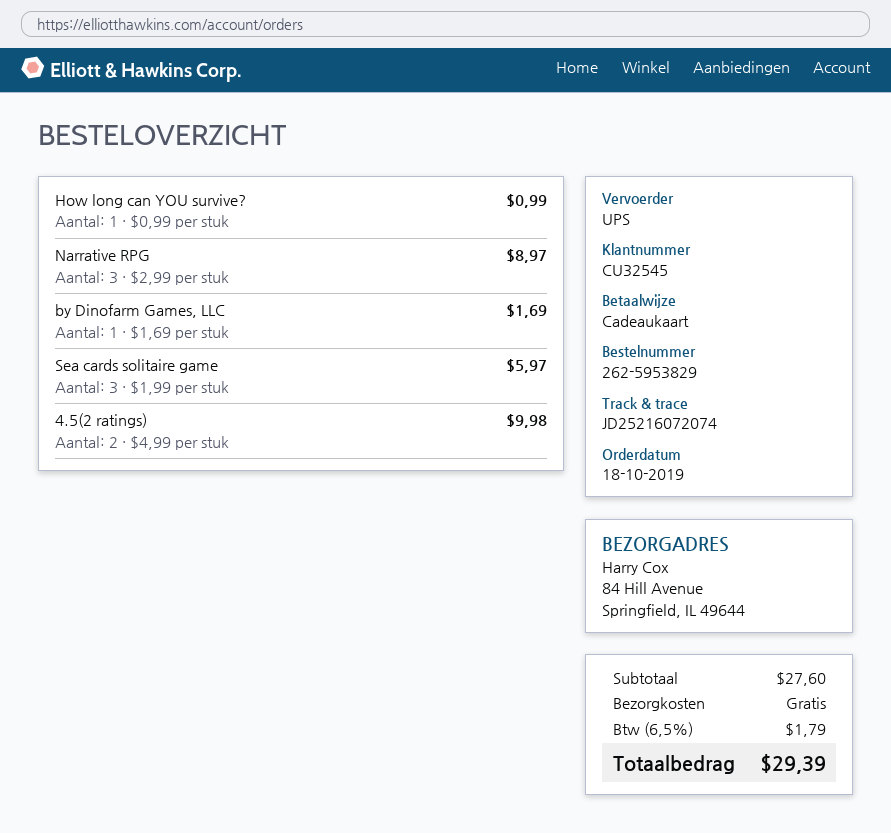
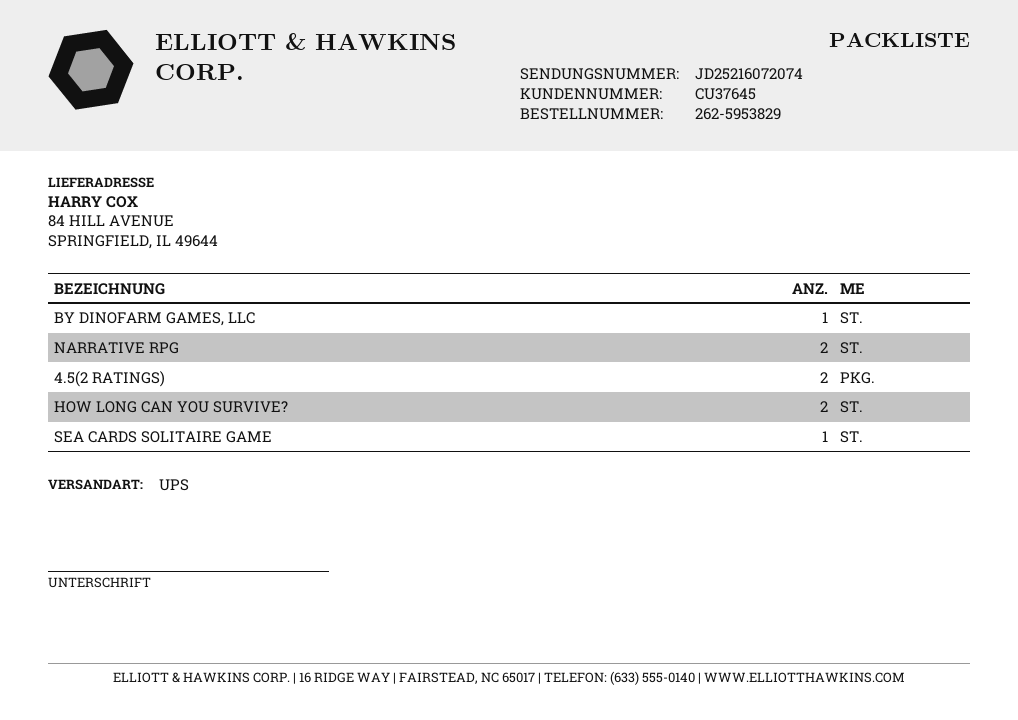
customer number: CU32545 -> CU37645
How long can YOU survive?: 1 -> 2
Narrative RPG: 3 -> 2
Sea cards solitaire game: 3 -> 1

